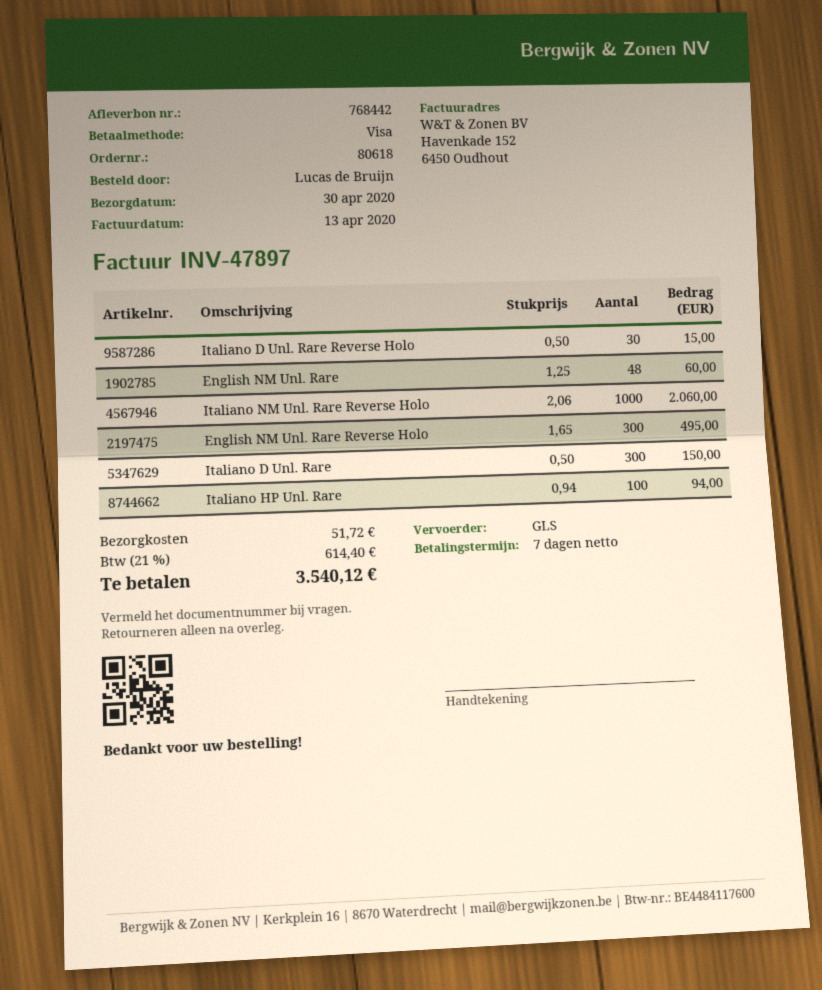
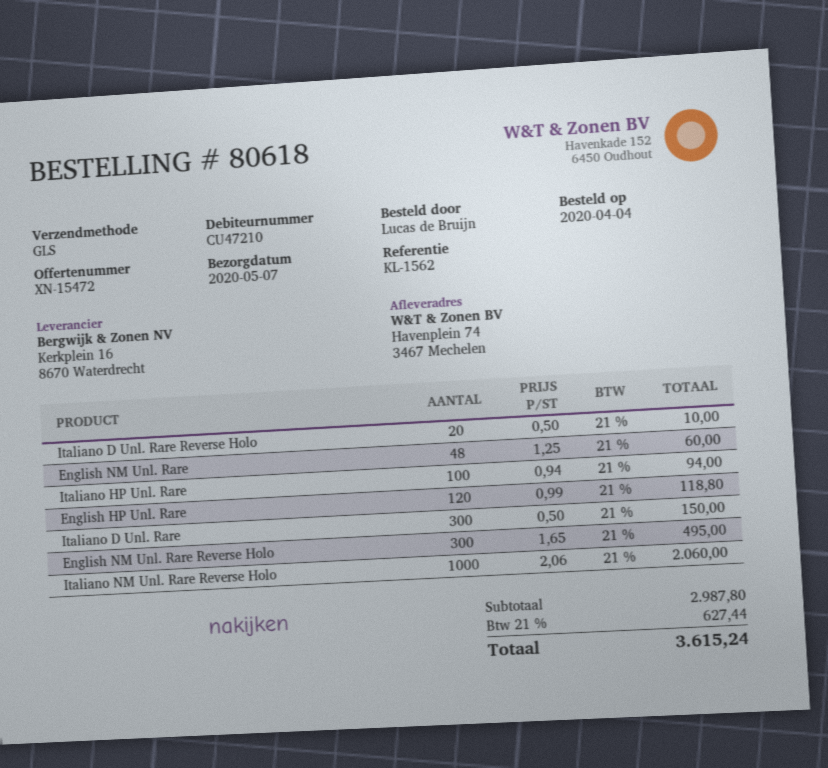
delivery date: 2020-04-30 -> 2020-05-07
Italiano D Unl. Rare Reverse Holo: 30 x 0.50 = 15.00 -> 20 x 0.50 = 10.00
English HP Unl. Rare: none -> 120 x 0.99 = 118.80
shipping: 51.72 -> none
tax: 21% = 614.40 -> 21% = 627.44
total: 3540.12 -> 3615.24

